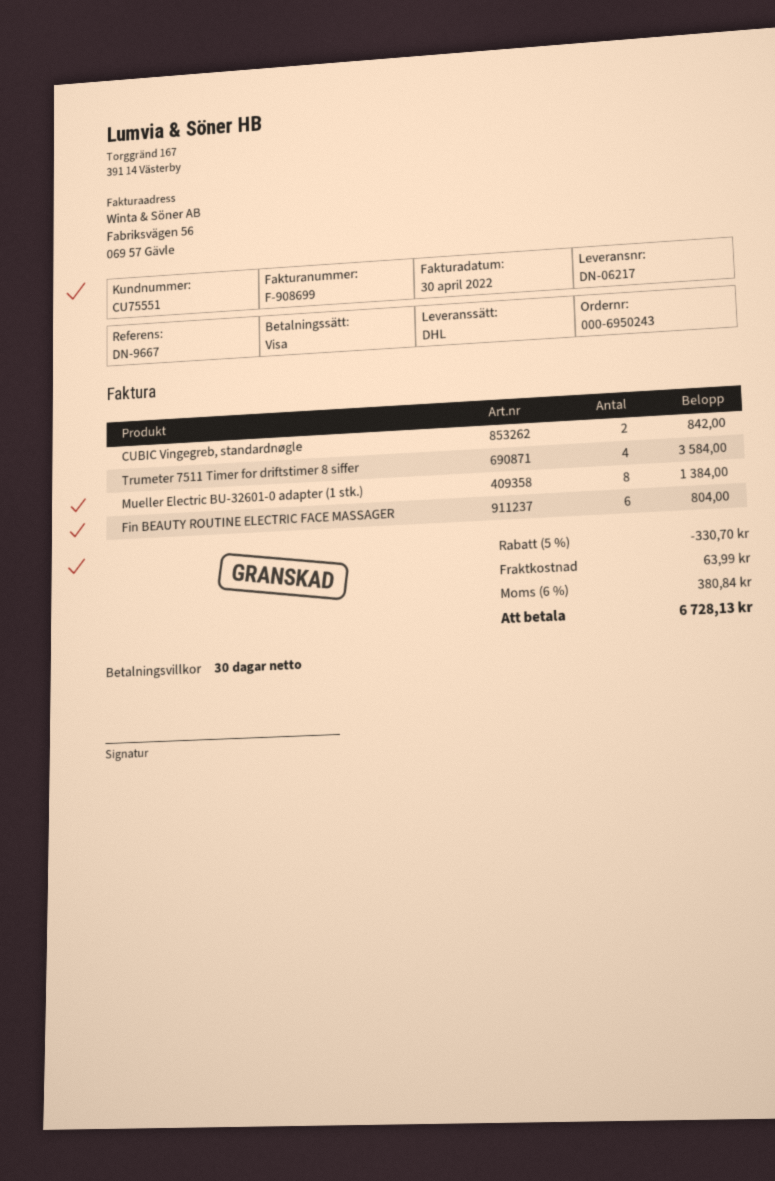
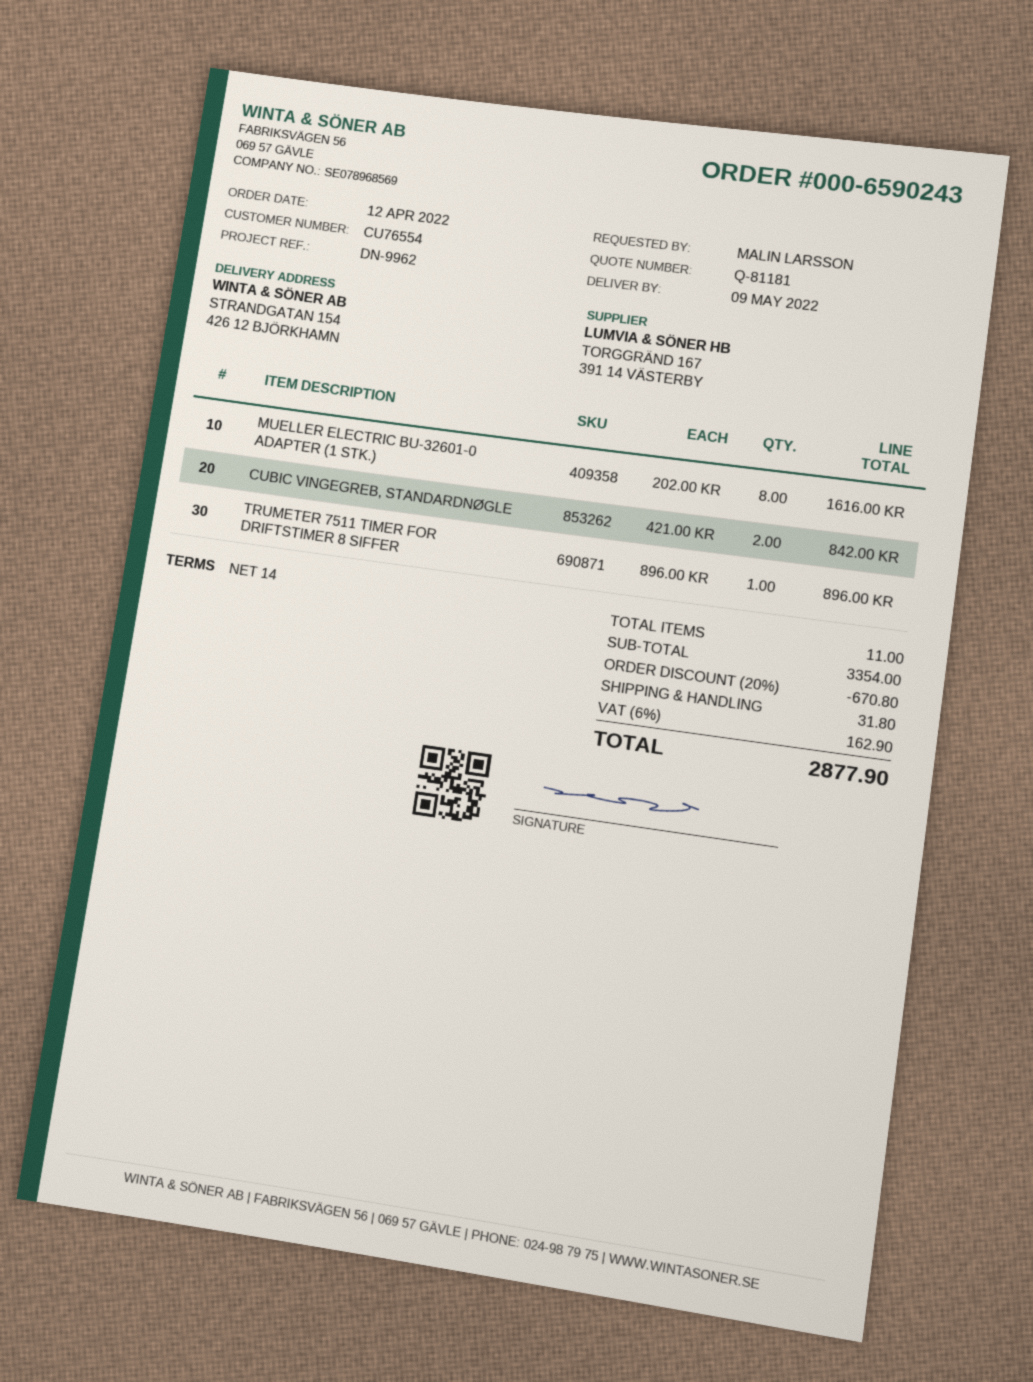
order number: 000-6950243 -> 000-6590243
payment terms: 30 days -> 14 days
customer number: CU75551 -> CU76554
reference: DN-9667 -> DN-9962
Trumeter 7511 Timer for driftstimer 8 siffer: 4 for 3584.00 -> 1 for 896.00
Mueller Electric BU-32601-0 adapter (1 stk.): 8 for 1384.00 -> 8 for 1616.00
Fin BEAUTY ROUTINE ELECTRIC FACE MASSAGER: 6 for 804.00 -> none
discount: 5% = 330.70 -> 20% = 670.80
shipping: 63.99 -> 31.80
tax: 6% = 380.84 -> 6% = 162.90
total: 6728.13 -> 2877.90

